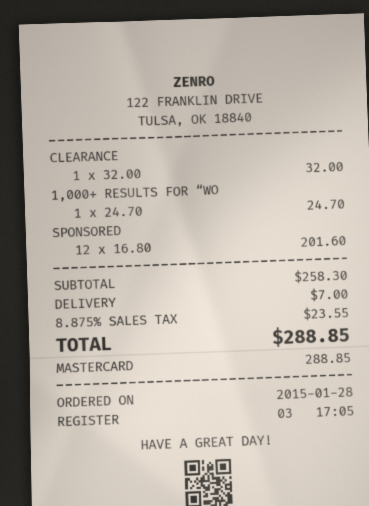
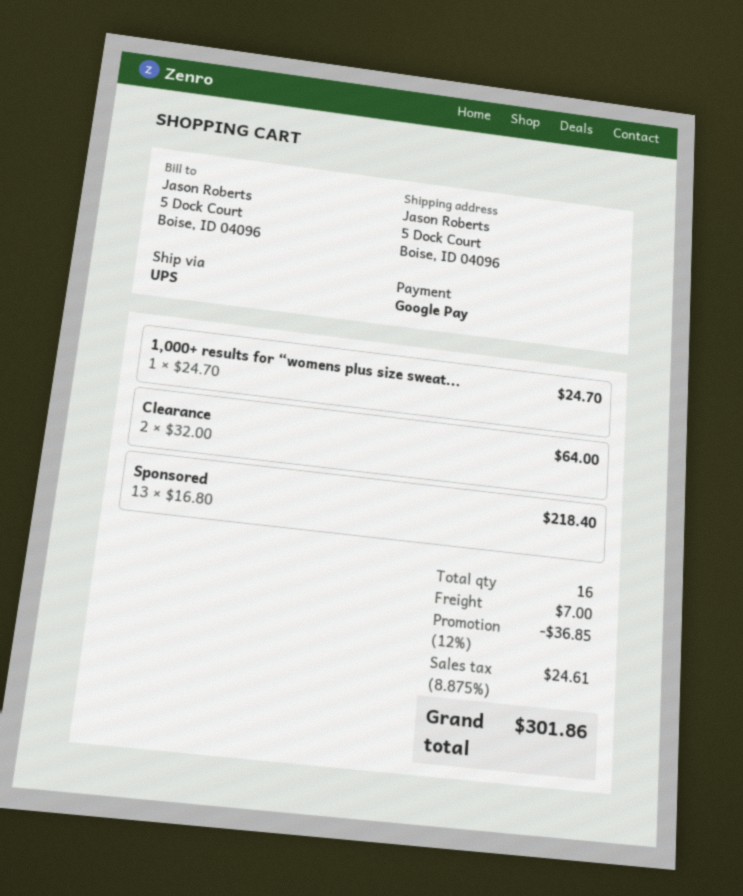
payment method: Mastercard -> Google Pay
CLEARANCE: 1 x 32.00 = 32.00 -> 2 x 32.00 = 64.00
SPONSORED: 12 x 16.80 = 201.60 -> 13 x 16.80 = 218.40
discount: none -> 12% = 36.85
tax: 8.875% = 23.55 -> 8.875% = 24.61
total: 288.85 -> 301.86

